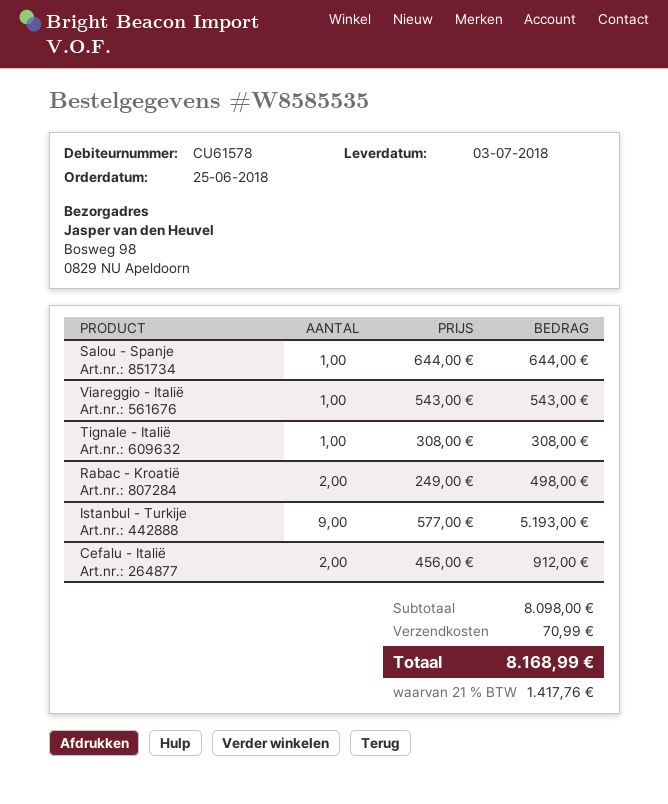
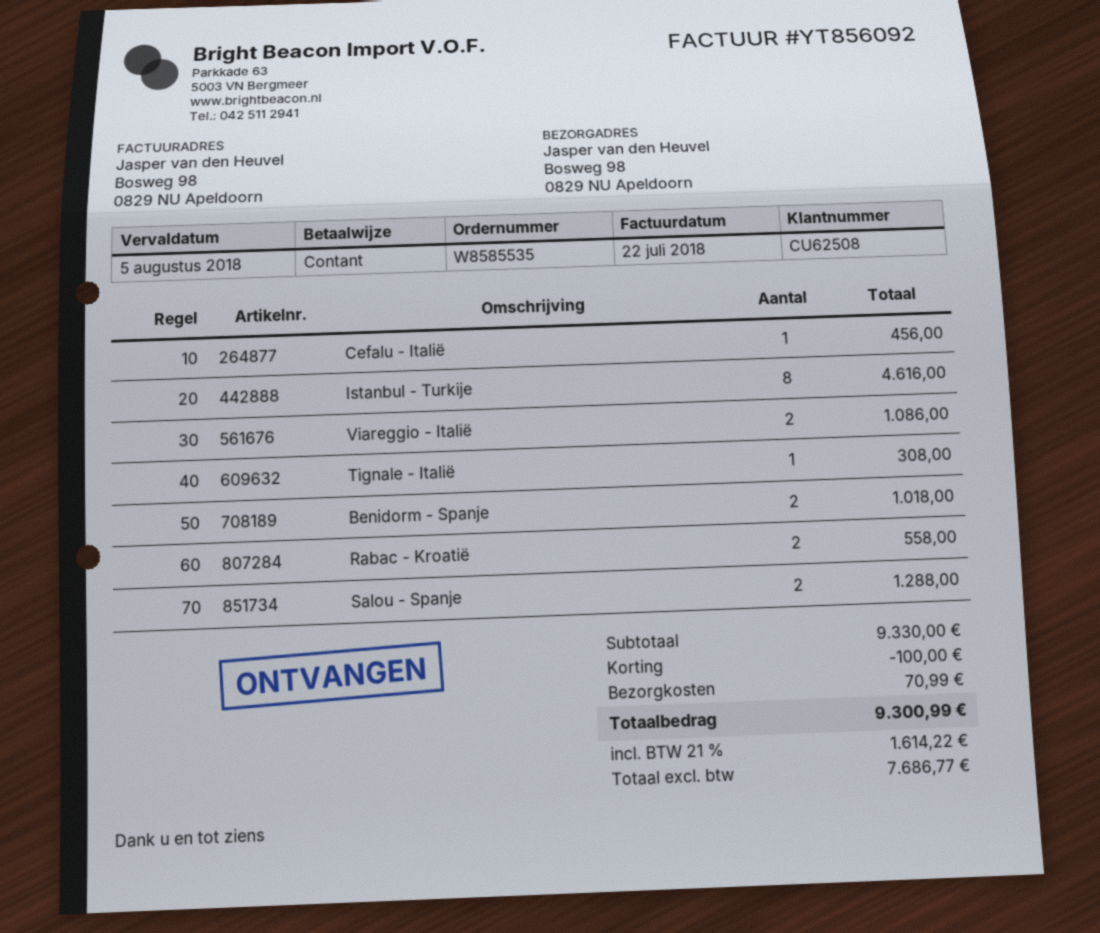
customer number: CU61578 -> CU62508
Salou - Spanje: 1 for 644.00 -> 2 for 1288.00
Viareggio - Italië: 1 for 543.00 -> 2 for 1086.00
Rabac - Kroatië: 2 for 498.00 -> 2 for 558.00
Istanbul - Turkije: 9 for 5193.00 -> 8 for 4616.00
Cefalu - Italië: 2 for 912.00 -> 1 for 456.00
Benidorm - Spanje: none -> 2 for 1018.00
subtotal: 8098.00 -> 9330.00
discount: none -> 100.00
tax: 21% = 1417.76 -> 21% = 1614.22
total: 8168.99 -> 9300.99

